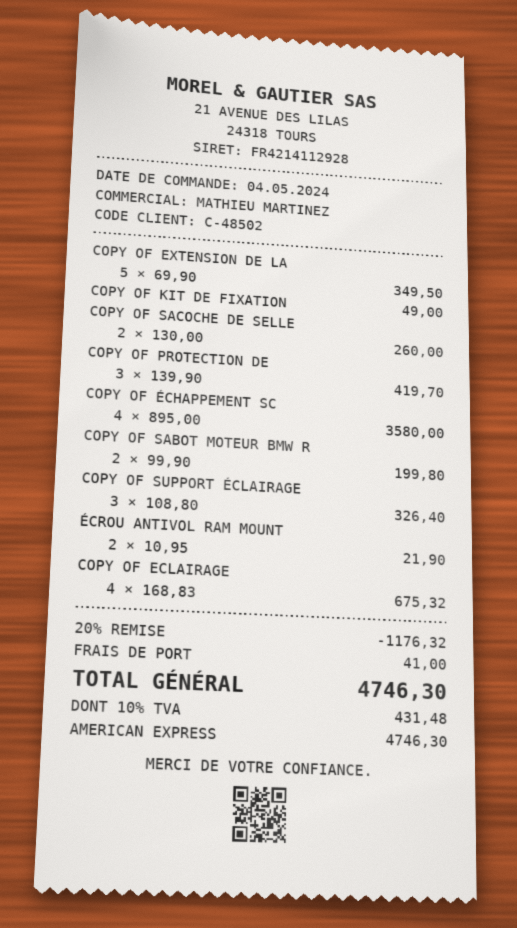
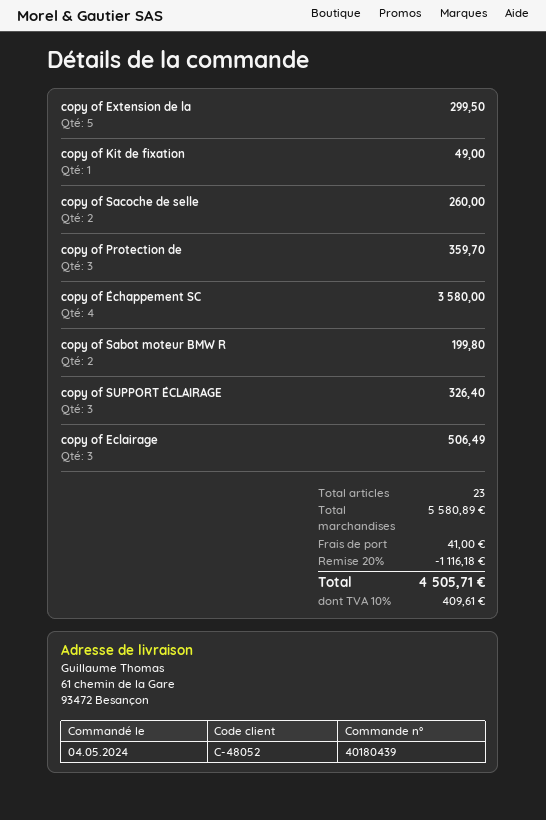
customer number: C-48502 -> C-48052
COPY OF EXTENSION DE LA: 5 for 349.50 -> 5 for 299.50
COPY OF PROTECTION DE: 3 for 419.70 -> 3 for 359.70
ÉCROU ANTIVOL RAM MOUNT: 2 for 21.90 -> none
COPY OF ECLAIRAGE: 4 for 675.32 -> 3 for 506.49
discount: 20% = 1176.32 -> 20% = 1116.18
tax: 10% = 431.48 -> 10% = 409.61
total: 4746.30 -> 4505.71

